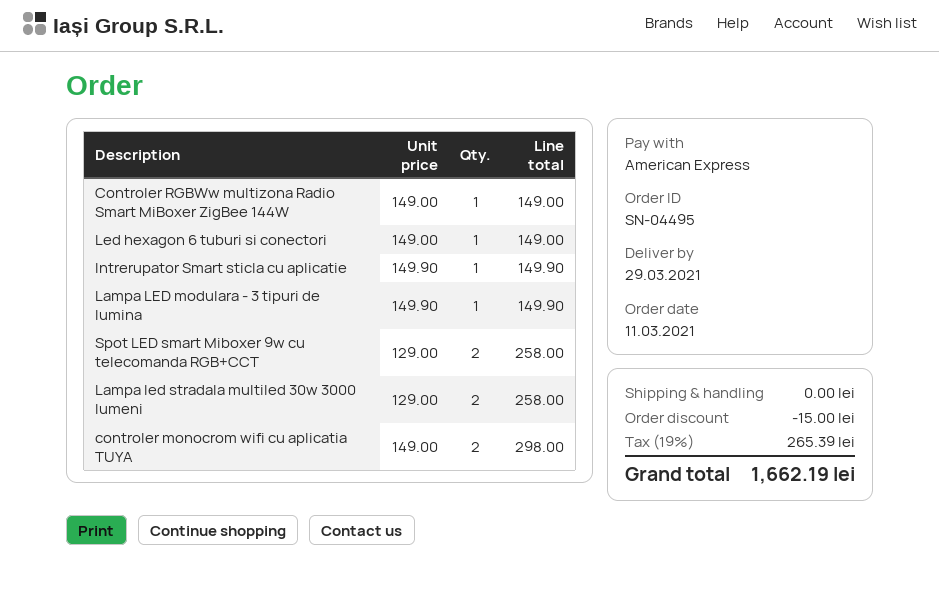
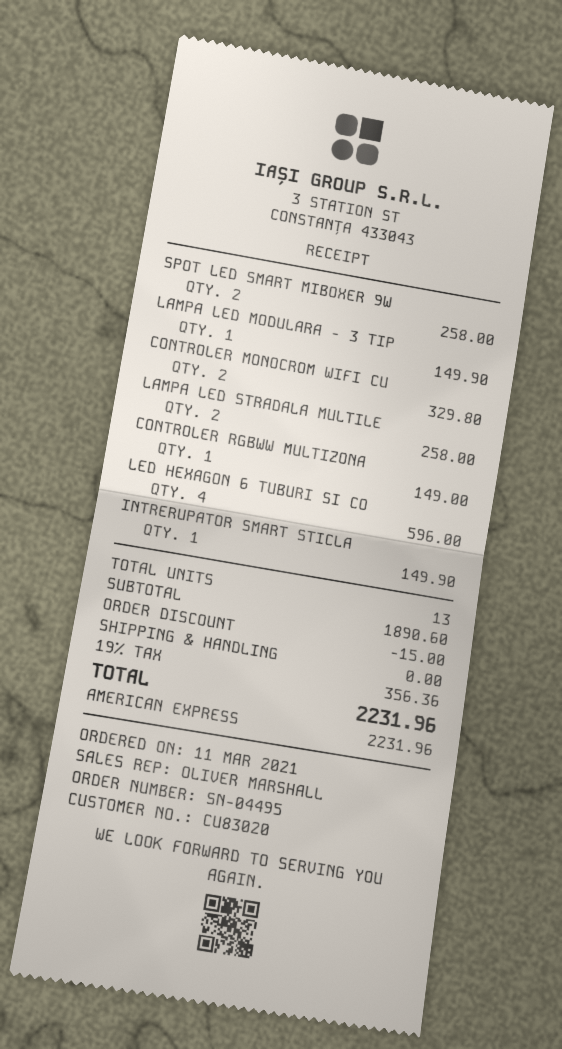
Led hexagon 6 tuburi si conectori: 1 for 149.00 -> 4 for 596.00
controler monocrom wifi cu aplicatia TUYA: 2 for 298.00 -> 2 for 329.80
tax: 19% = 265.39 -> 19% = 356.36
total: 1662.19 -> 2231.96

